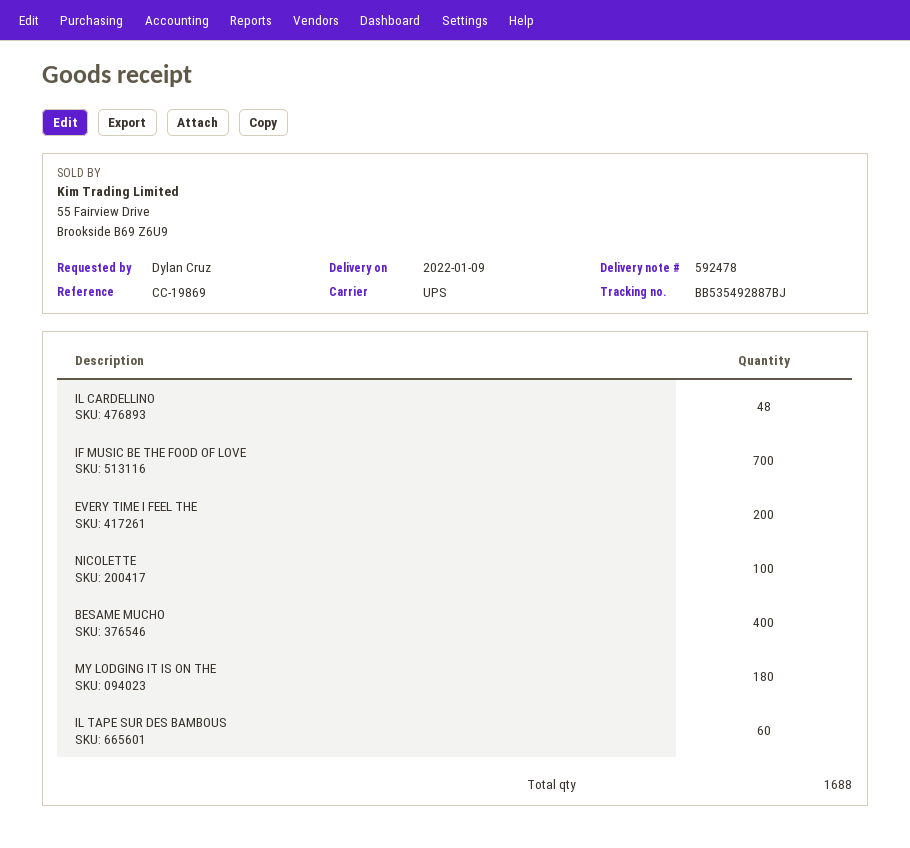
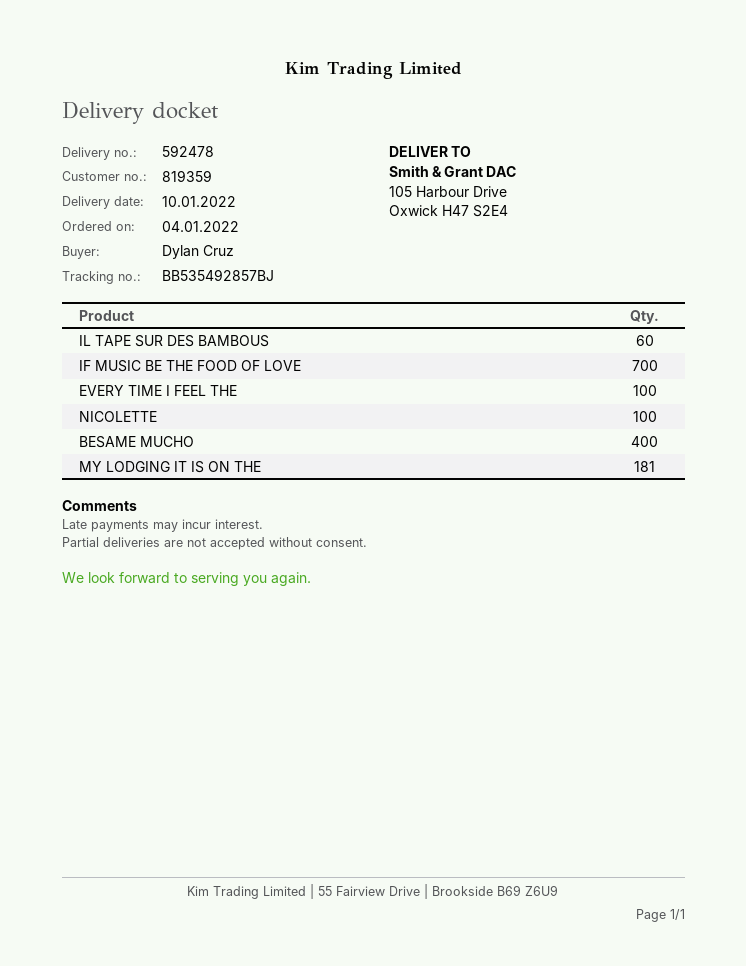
delivery date: 2022-01-09 -> 2022-01-10
tracking number: BB535492887BJ -> BB535492857BJ
IL CARDELLINO: 48 -> none
EVERY TIME I FEEL THE: 200 -> 100
MY LODGING IT IS ON THE: 180 -> 181

